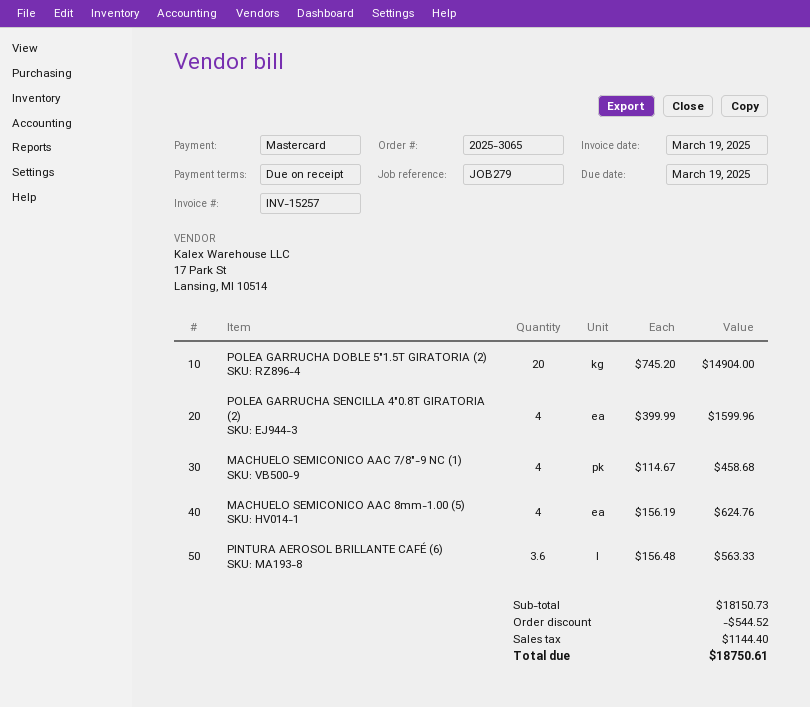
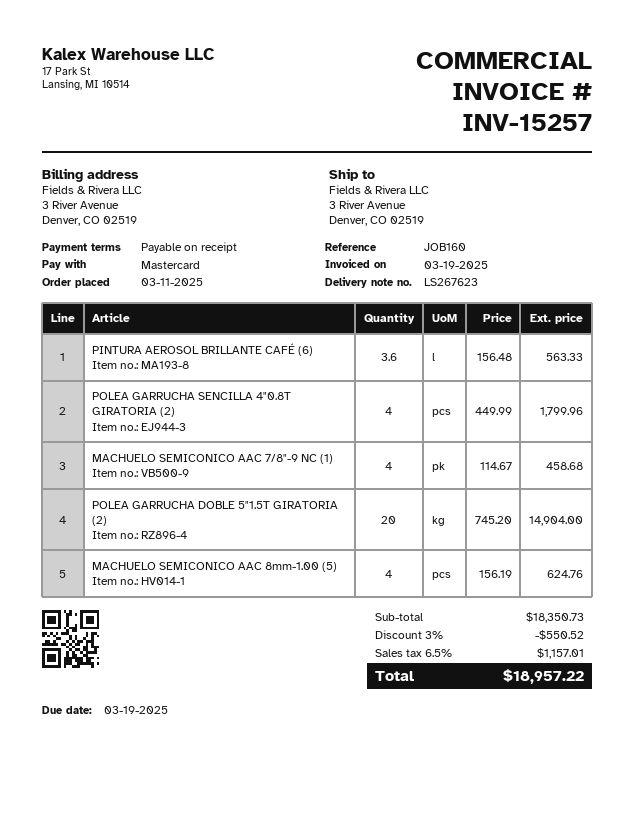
reference: JOB279 -> JOB160
POLEA GARRUCHA SENCILLA 4"0.8T GIRATORIA (2): 4 x 399.99 = 1599.96 -> 4 x 449.99 = 1799.96
subtotal: 18150.73 -> 18350.73
discount: 544.52 -> 550.52
tax: 1144.40 -> 1157.01
total: 18750.61 -> 18957.22

